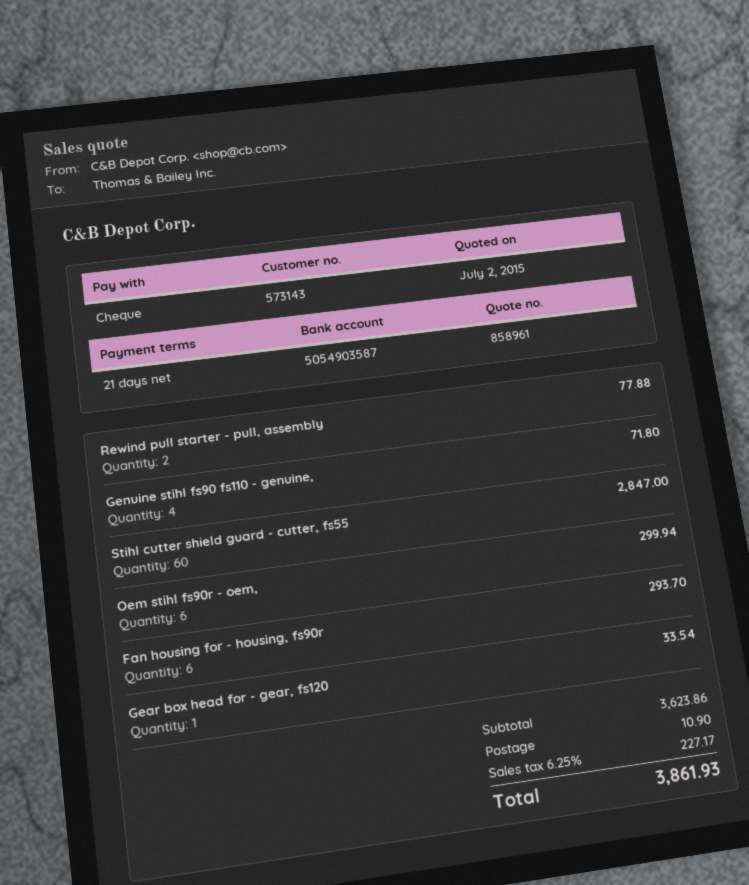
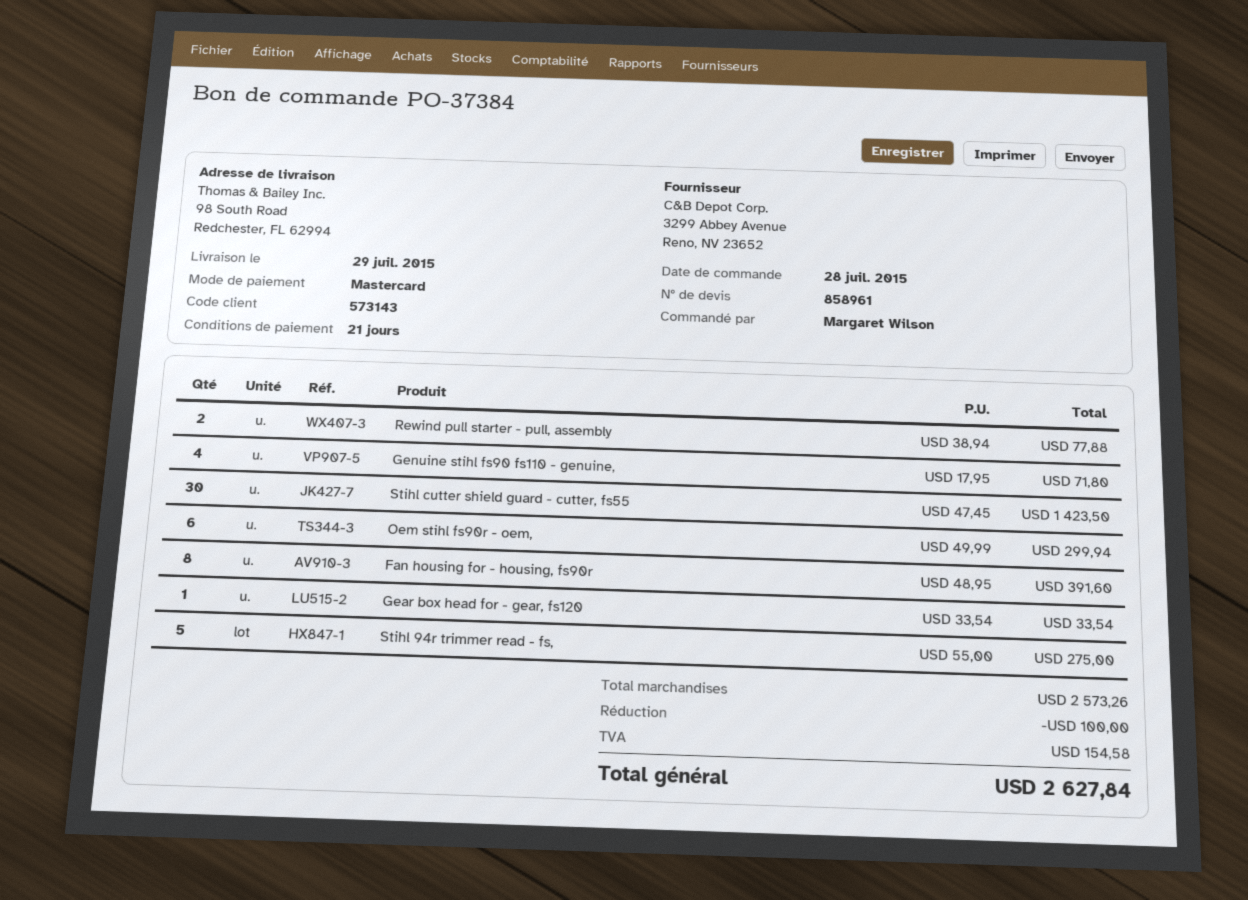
payment method: cheque -> Mastercard
Stihl cutter shield guard - cutter, fs55: 60 for 2847.00 -> 30 for 1423.50
Fan housing for - housing, fs90r: 6 for 293.70 -> 8 for 391.60
Stihl 94r trimmer read - fs,: none -> 5 for 275.00
subtotal: 3623.86 -> 2573.26
discount: none -> 100.00
shipping: 10.90 -> none
tax: 227.17 -> 154.58
total: 3861.93 -> 2627.84

